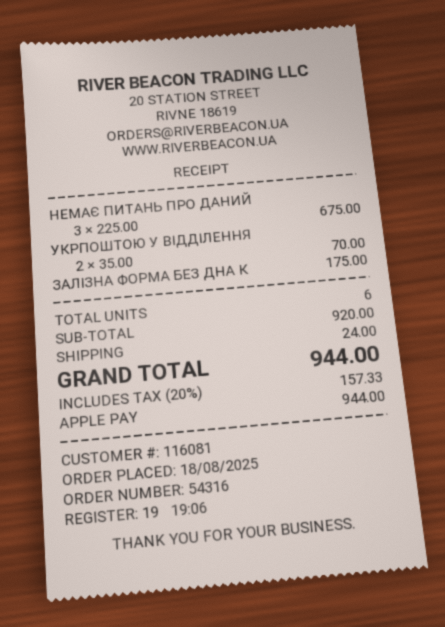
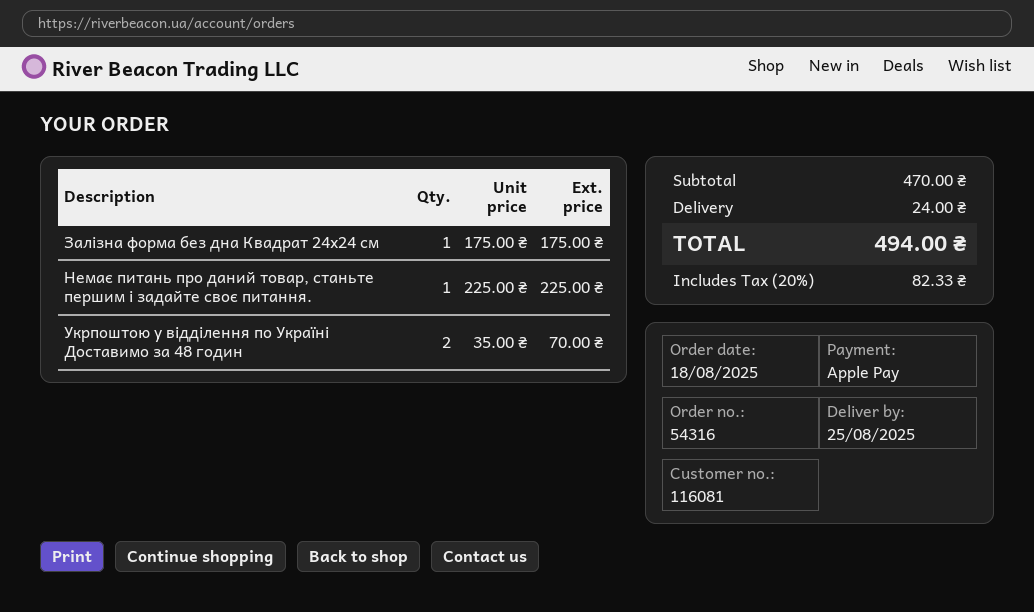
НЕМАЄ ПИТАНЬ ПРО ДАНИЙ: 3 x 225.00 = 675.00 -> 1 x 225.00 = 225.00
subtotal: 920.00 -> 470.00
tax: 20% = 157.33 -> 20% = 82.33
total: 944.00 -> 494.00

